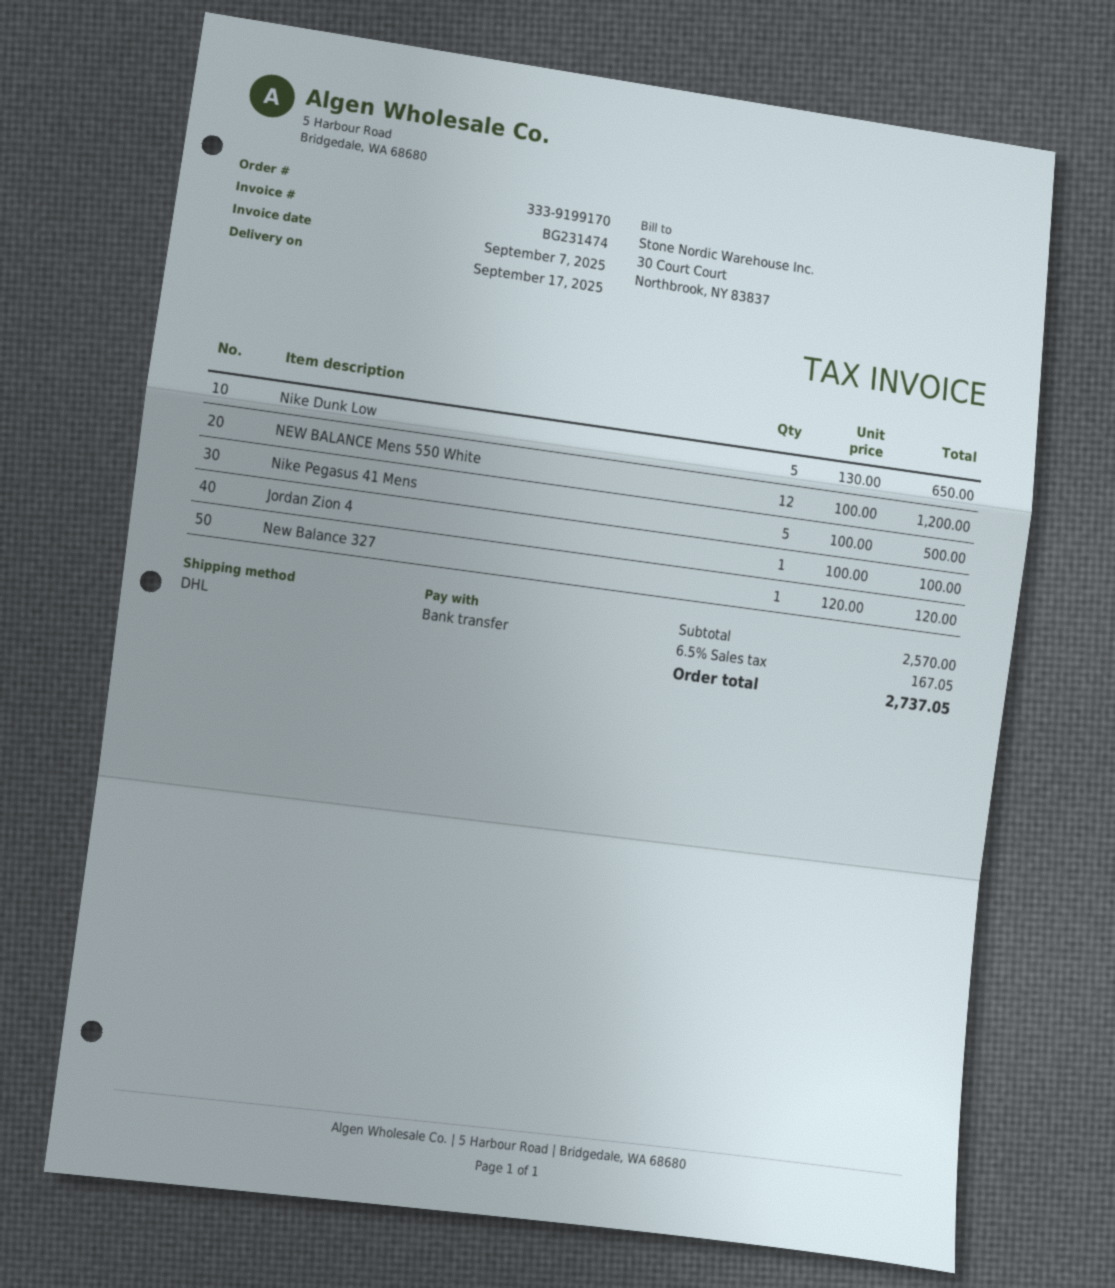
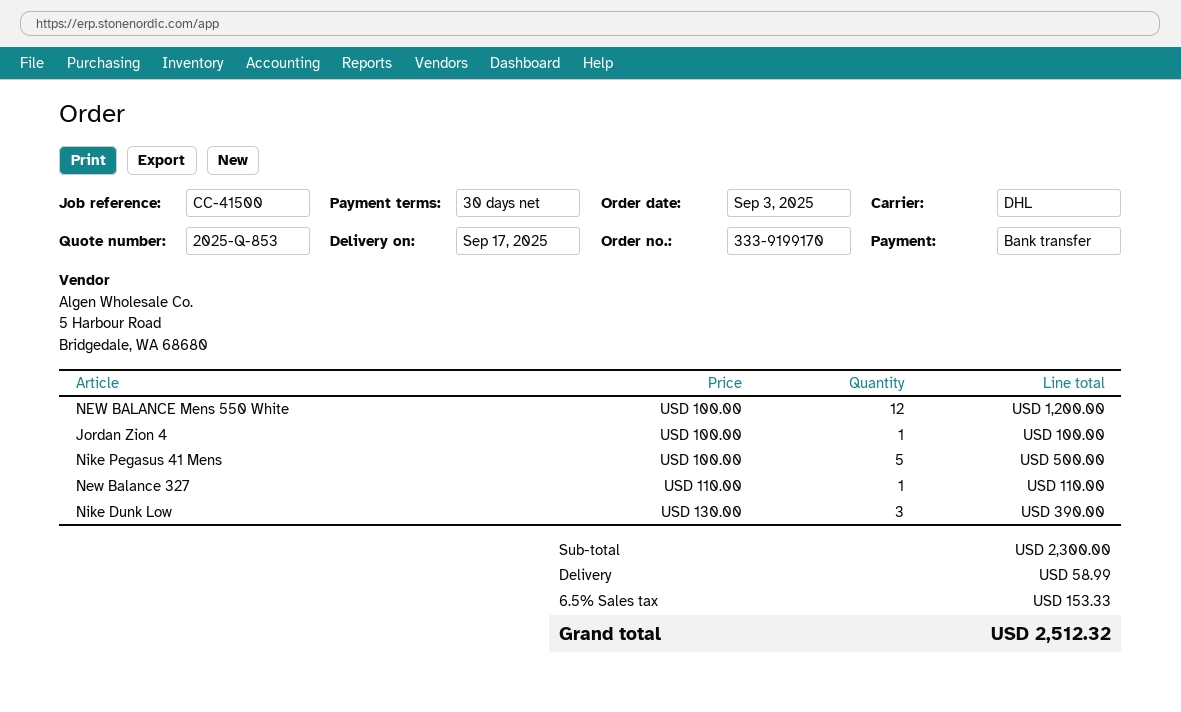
Nike Dunk Low: 5 x 130.00 = 650.00 -> 3 x 130.00 = 390.00
New Balance 327: 1 x 120.00 = 120.00 -> 1 x 110.00 = 110.00
subtotal: 2570.00 -> 2300.00
shipping: none -> 58.99
tax: 6.5% = 167.05 -> 6.5% = 153.33
total: 2737.05 -> 2512.32

